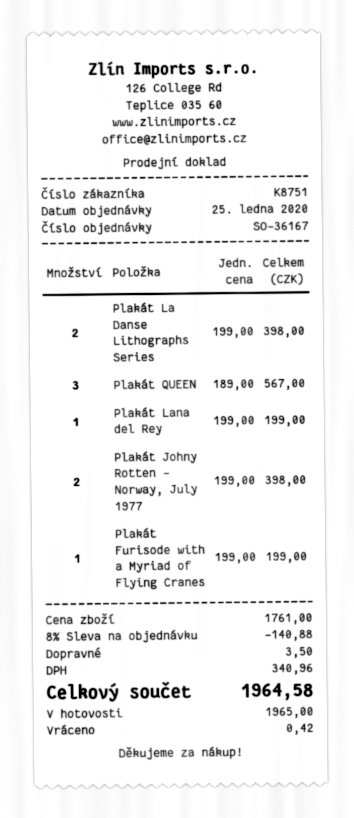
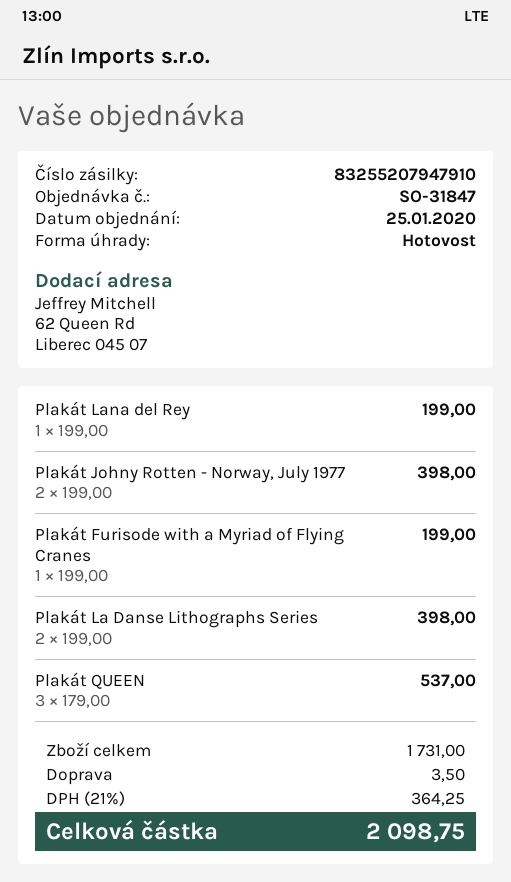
order number: SO-36167 -> SO-31847
Plakát QUEEN: 3 x 189.00 = 567.00 -> 3 x 179.00 = 537.00
subtotal: 1761.00 -> 1731.00
discount: 8% = 140.88 -> none
tax: 340.96 -> 364.25
total: 1964.58 -> 2098.75

